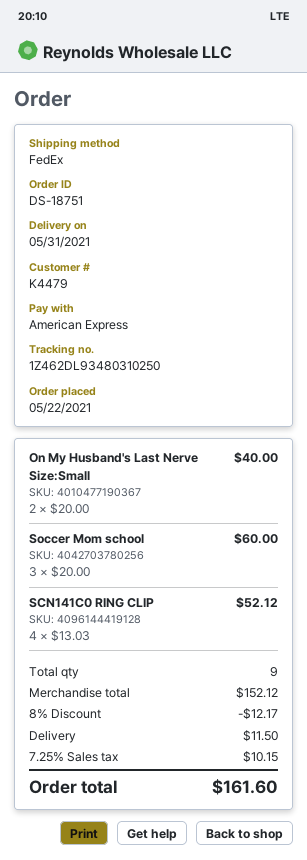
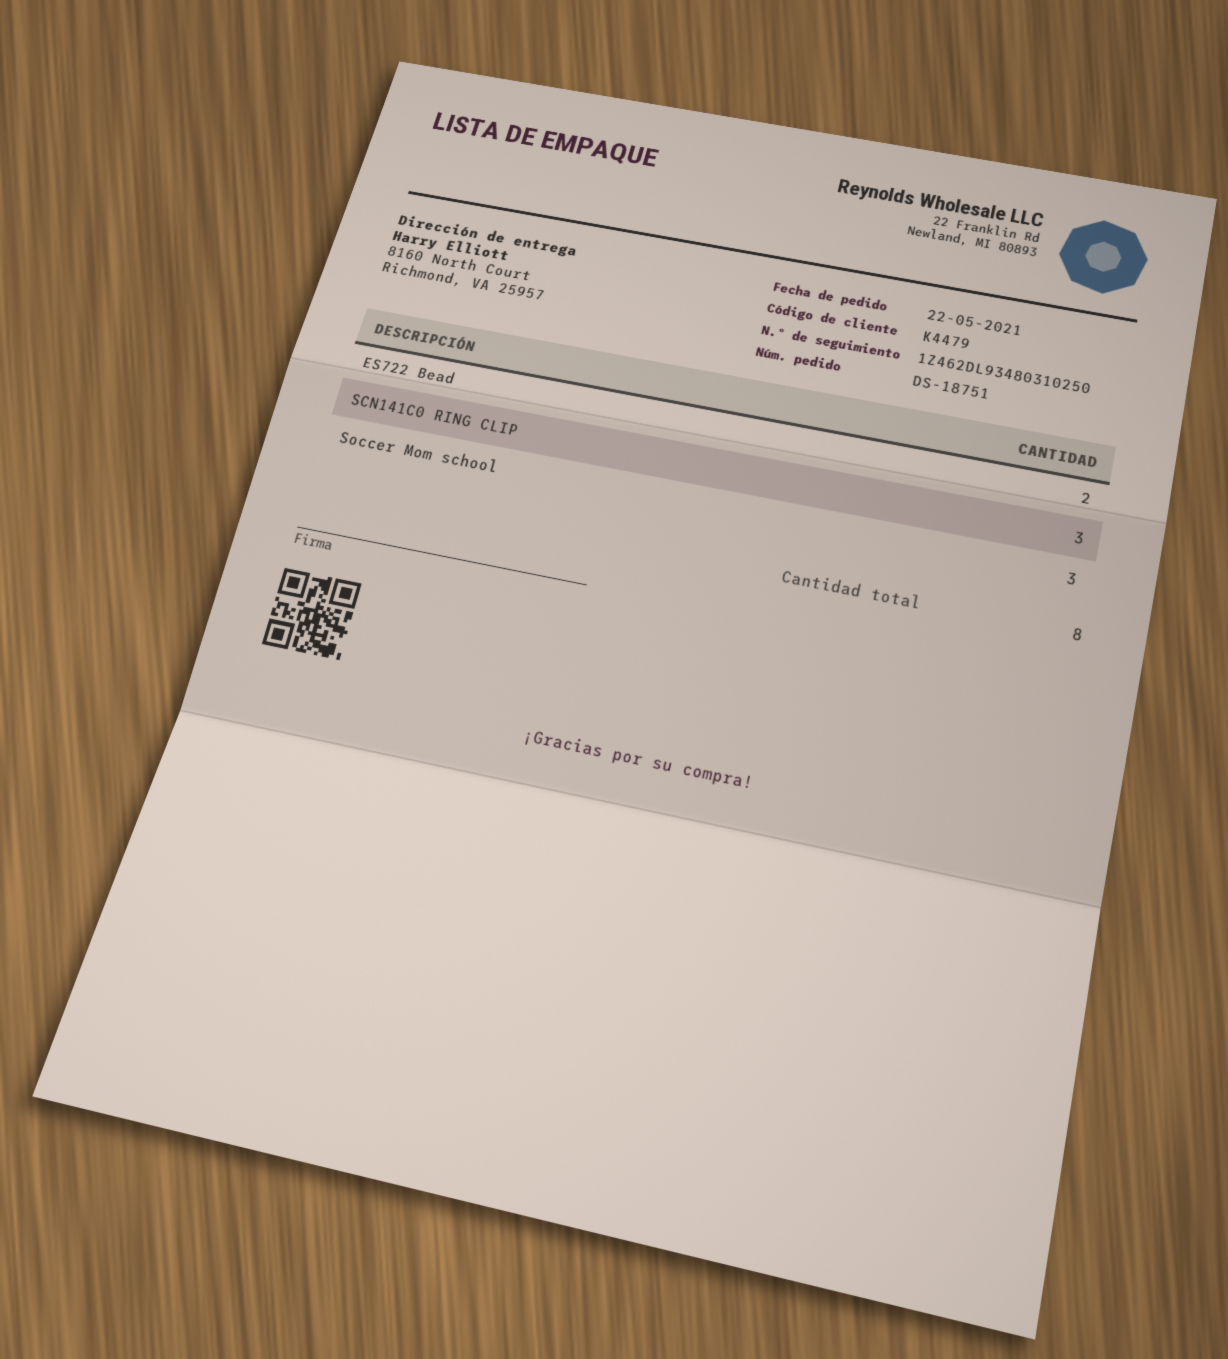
On My Husband's Last Nerve Size:Small: 2 -> none
SCN141C0 RING CLIP: 4 -> 3
ES722 Bead: none -> 2
total quantity: 9 -> 8

